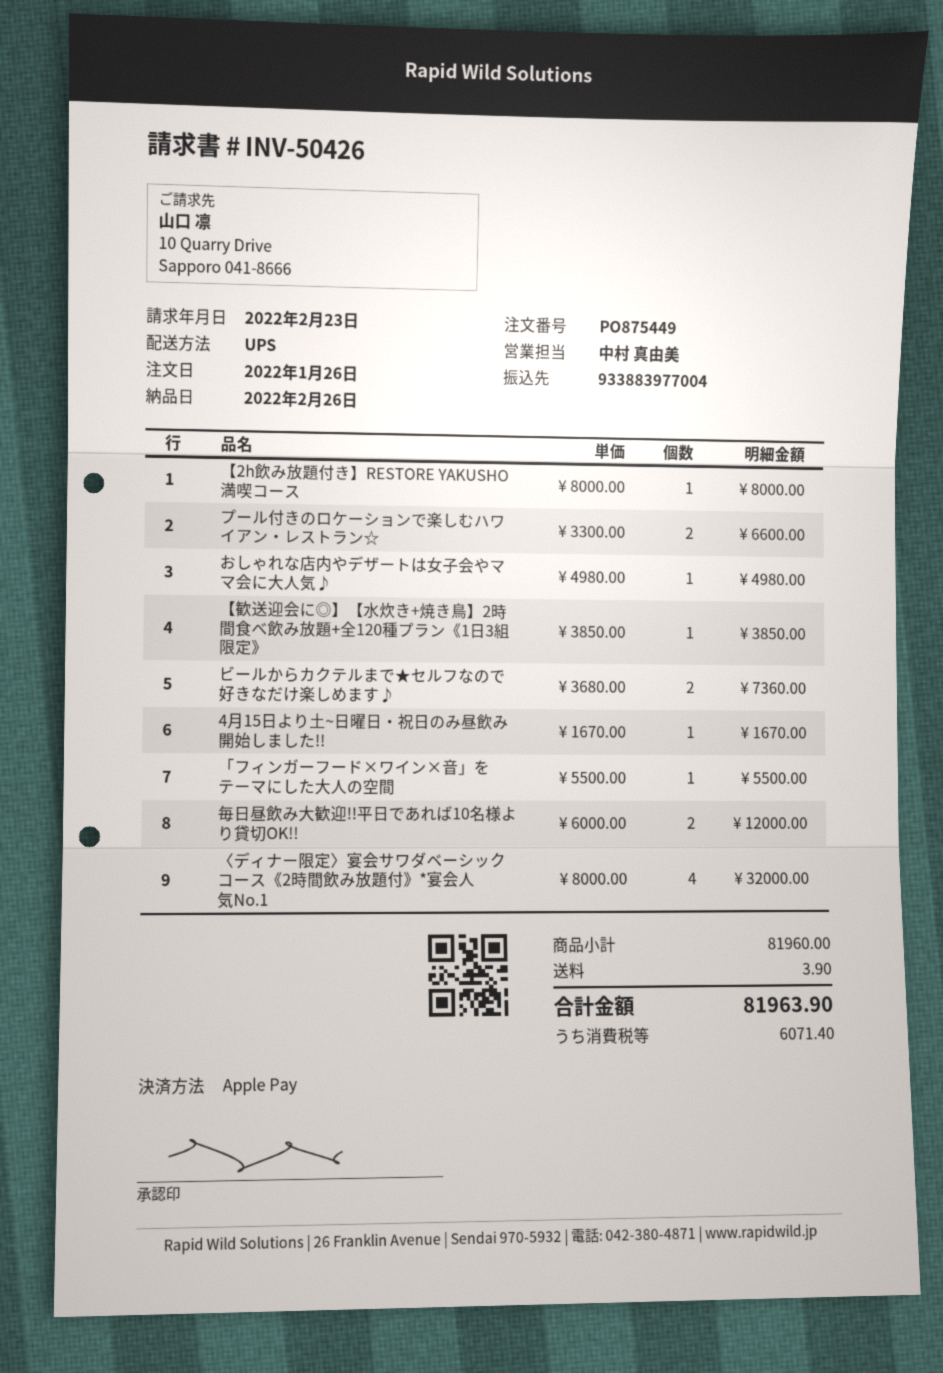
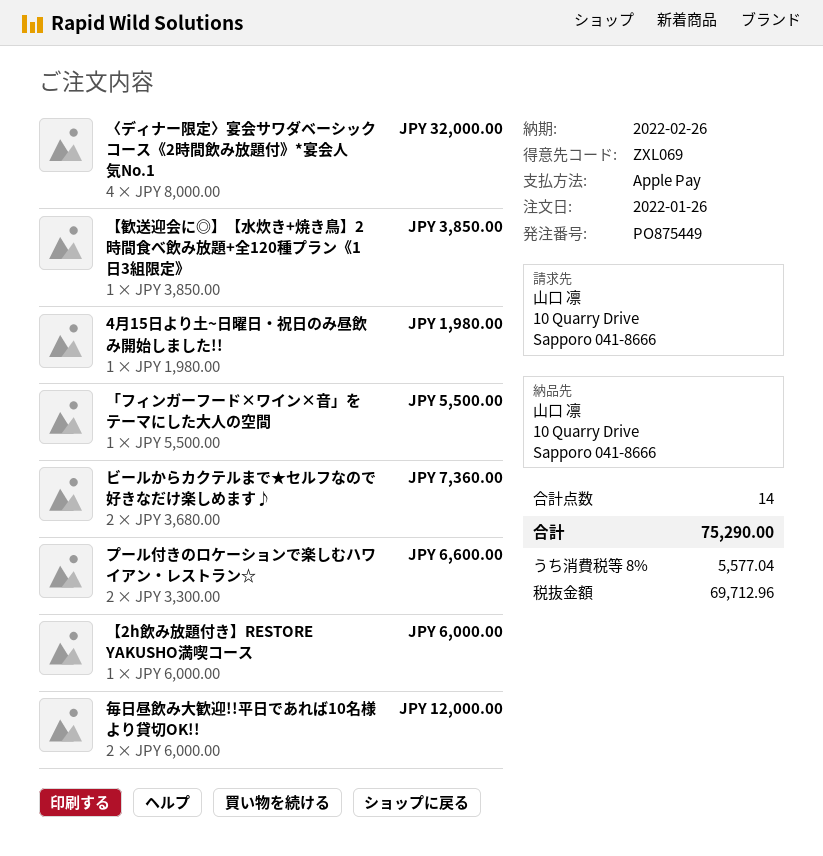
【2h飲み放題付き】RESTORE YAKUSHO満喫コース: 1 x 8000.00 = 8000.00 -> 1 x 6000.00 = 6000.00
おしゃれな店内やデザートは女子会やママ会に大人気♪: 1 x 4980.00 = 4980.00 -> none
4月15日より土~日曜日・祝日のみ昼飲み開始しました!!: 1 x 1670.00 = 1670.00 -> 1 x 1980.00 = 1980.00
shipping: 3.90 -> none
tax: 6071.40 -> 5577.04
total: 81963.90 -> 75290.00

